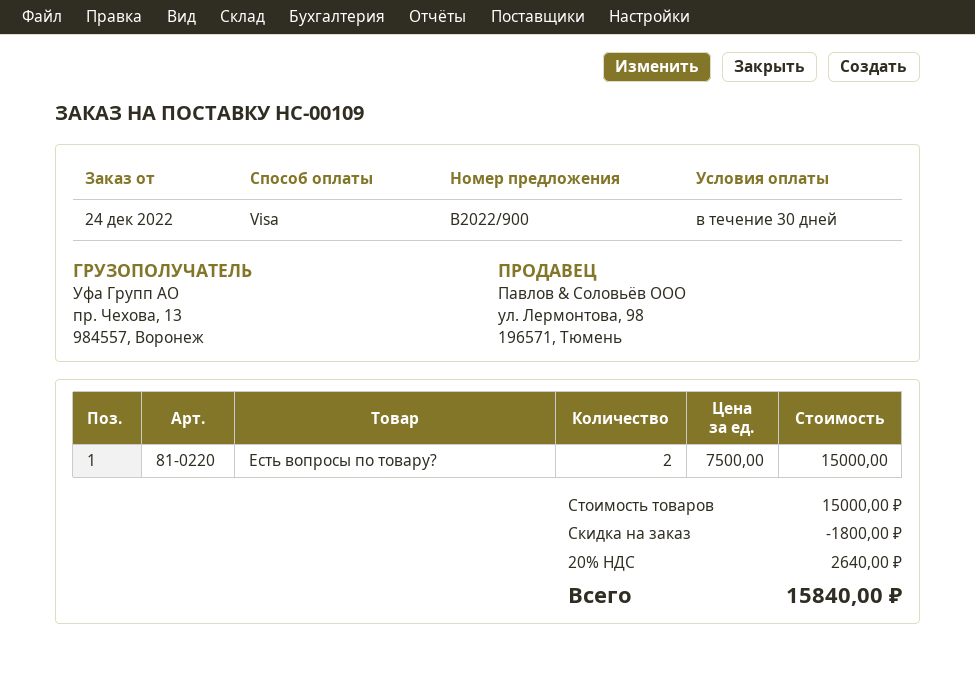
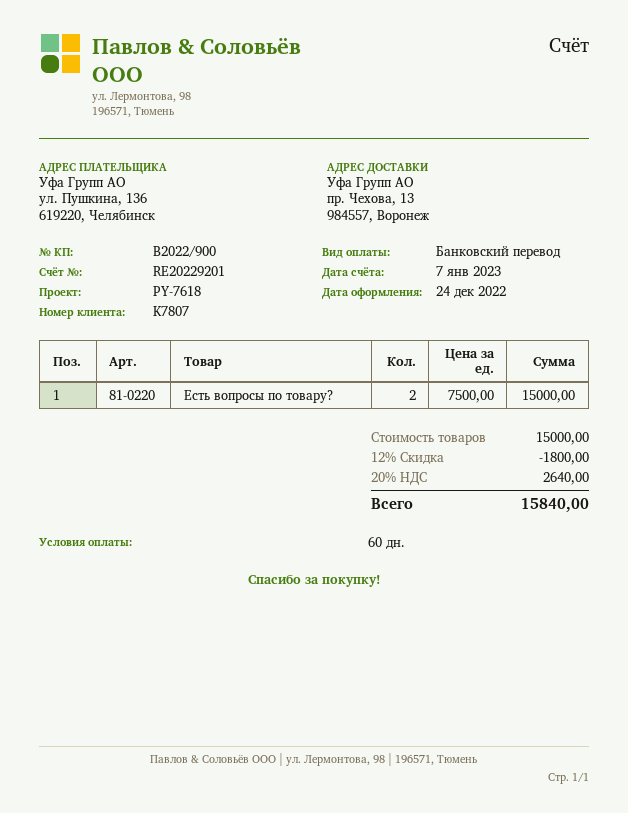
payment terms: 30 days -> 60 days
payment method: Visa -> bank transfer

